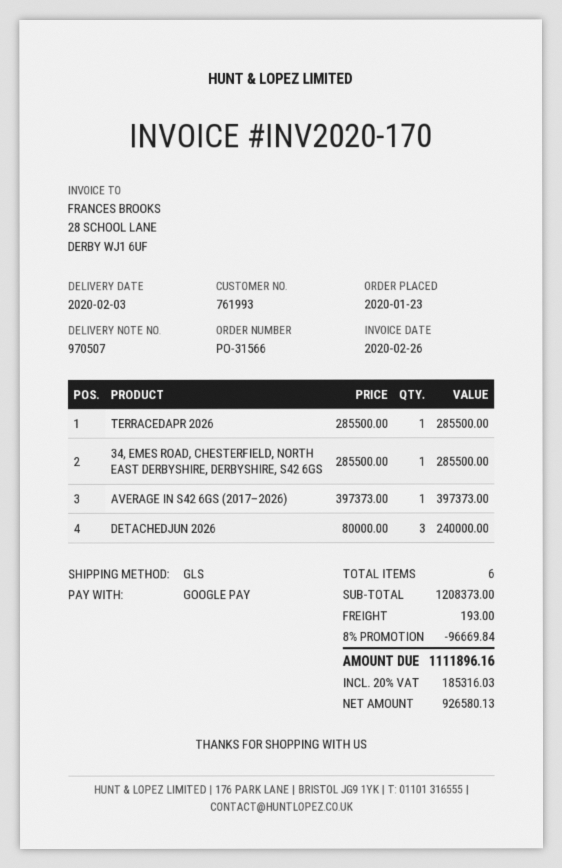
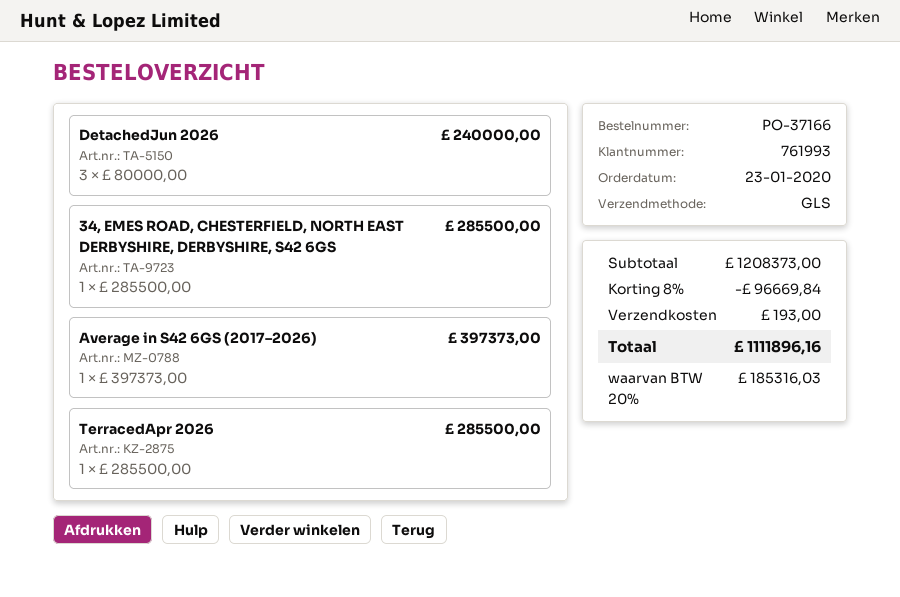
order number: PO-31566 -> PO-37166

